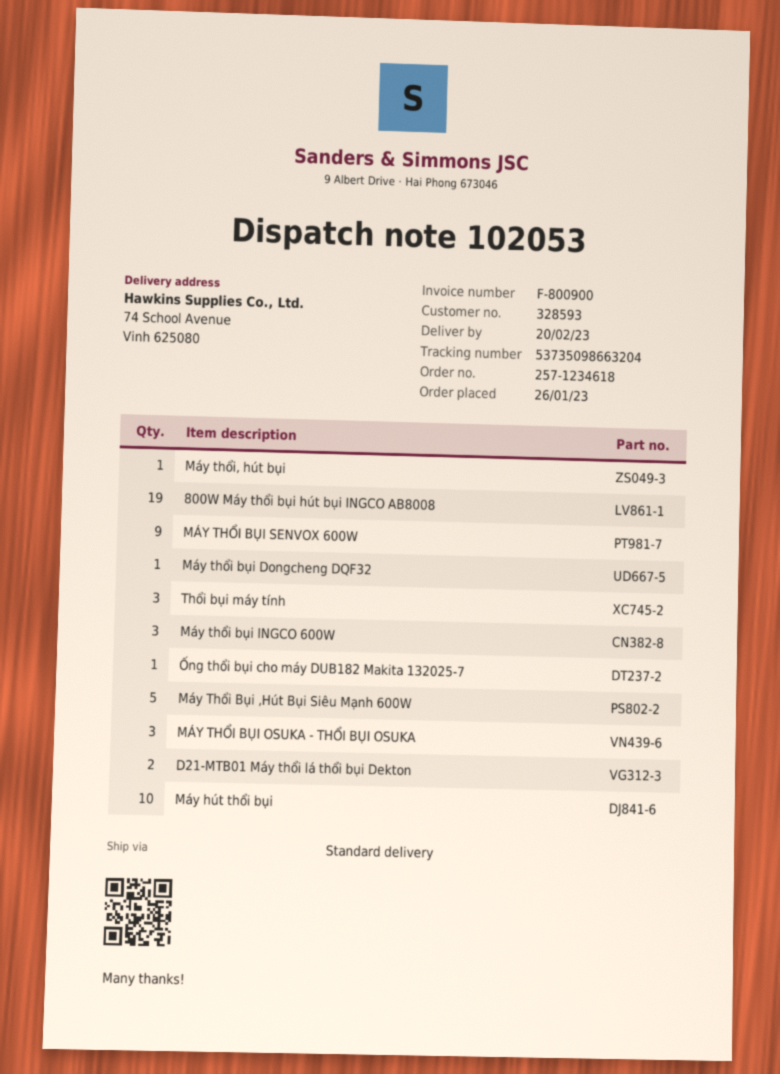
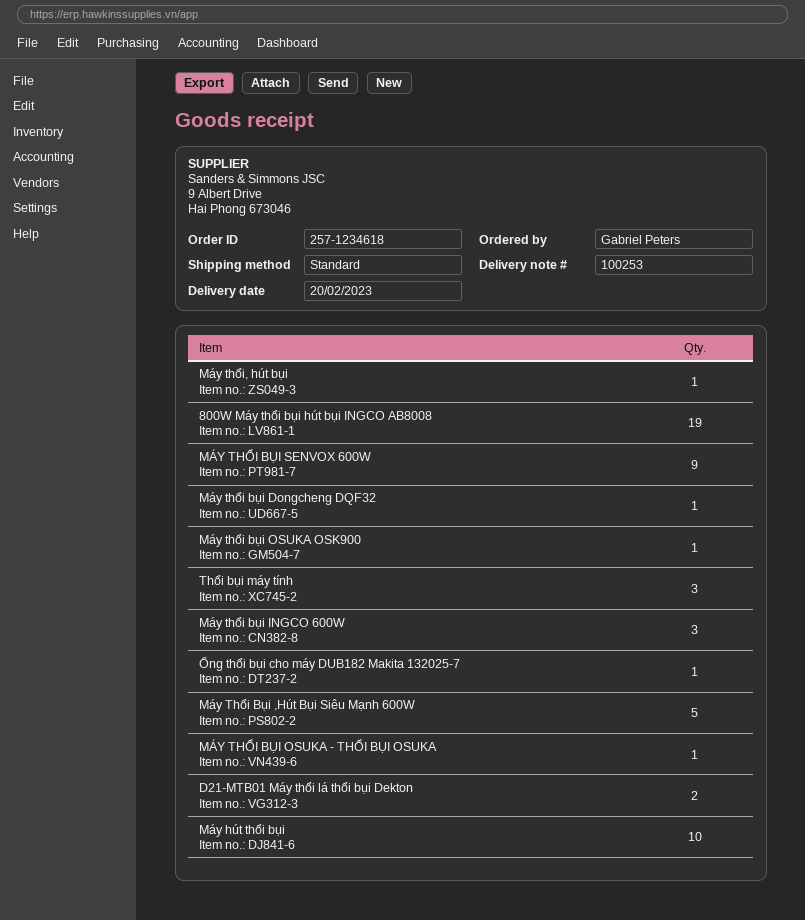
delivery note number: 102053 -> 100253
MÁY THỔI BỤI OSUKA - THỔI BỤI OSUKA: 3 -> 1
Máy thổi bụi OSUKA OSK900: none -> 1

